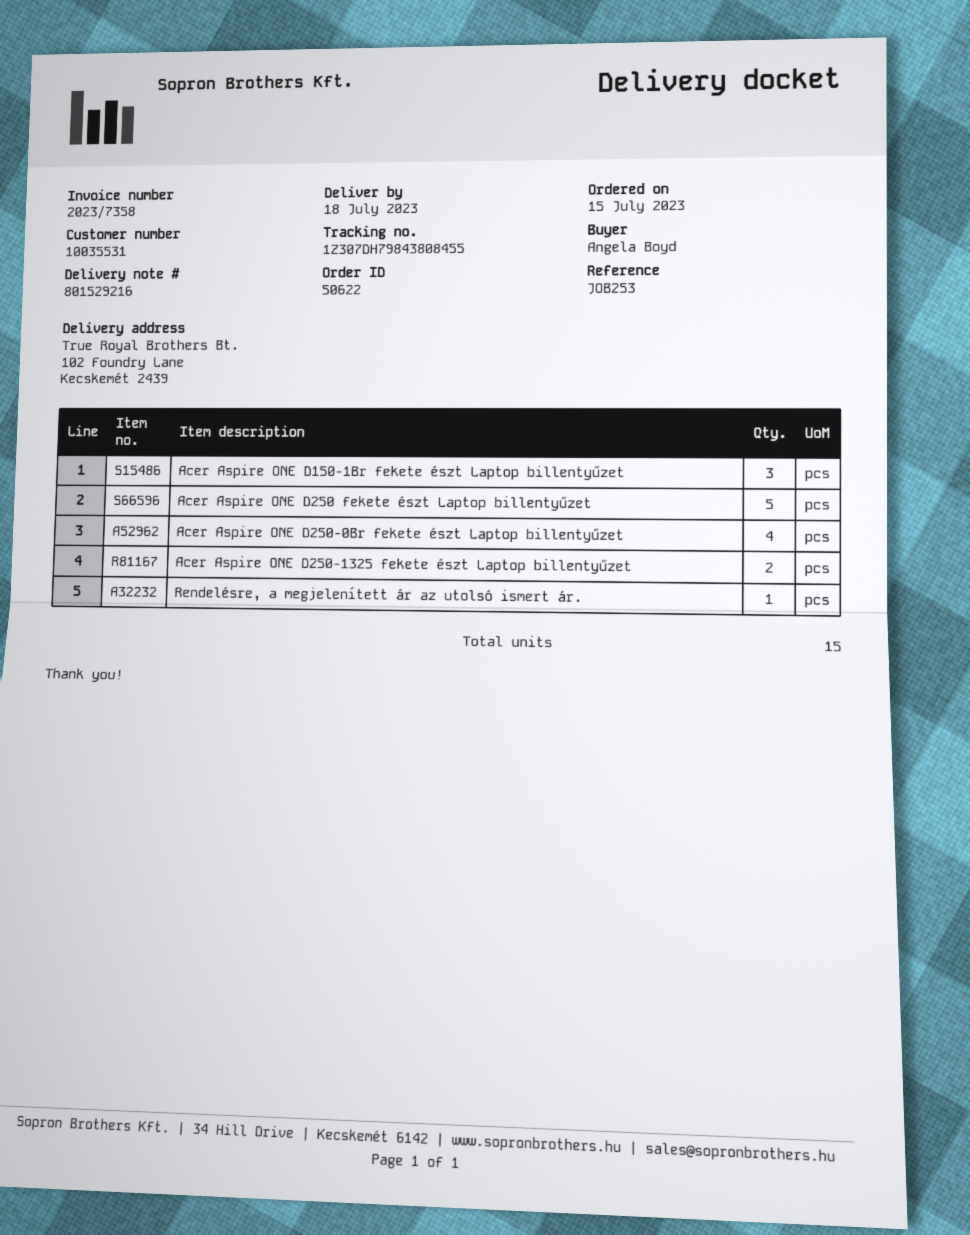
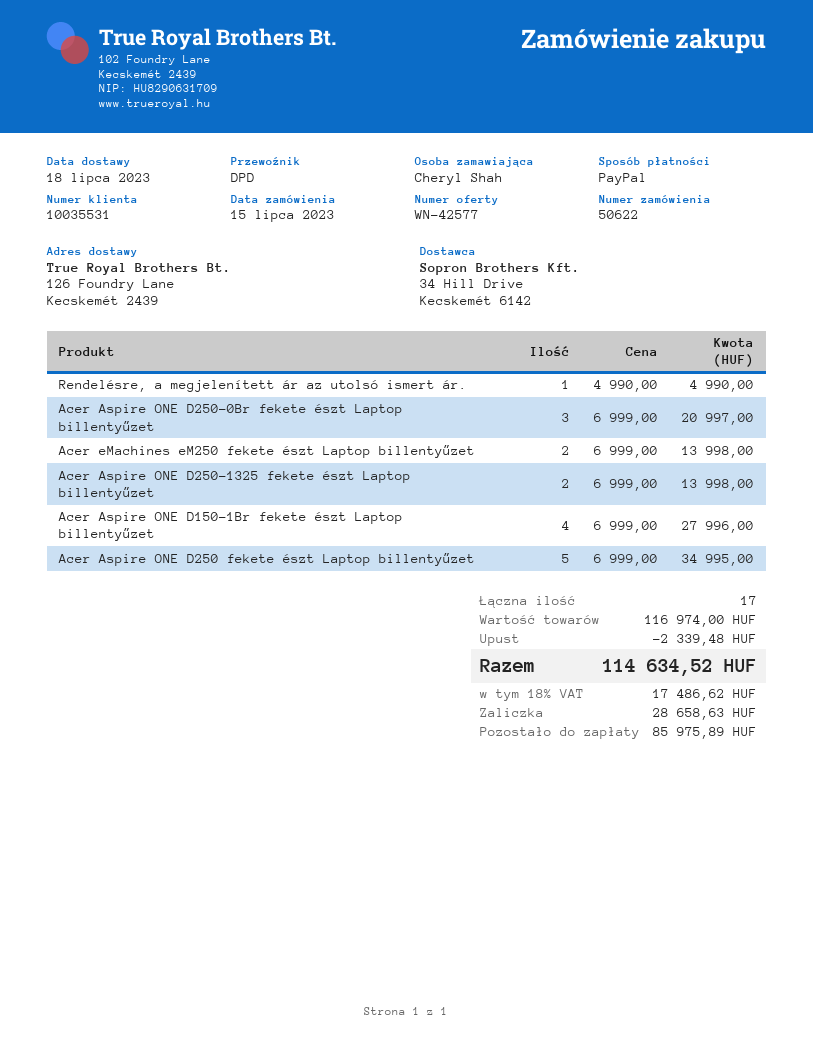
ordered by: Angela Boyd -> Cheryl Shah
ship to: 102 Foundry Lane, Kecskemét 2439 -> 126 Foundry Lane, Kecskemét 2439
Acer Aspire ONE D150-1Br fekete észt Laptop billentyűzet: 3 -> 4
Acer Aspire ONE D250-0Br fekete észt Laptop billentyűzet: 4 -> 3
Acer eMachines eM250 fekete észt Laptop billentyűzet: none -> 2
total quantity: 15 -> 17

